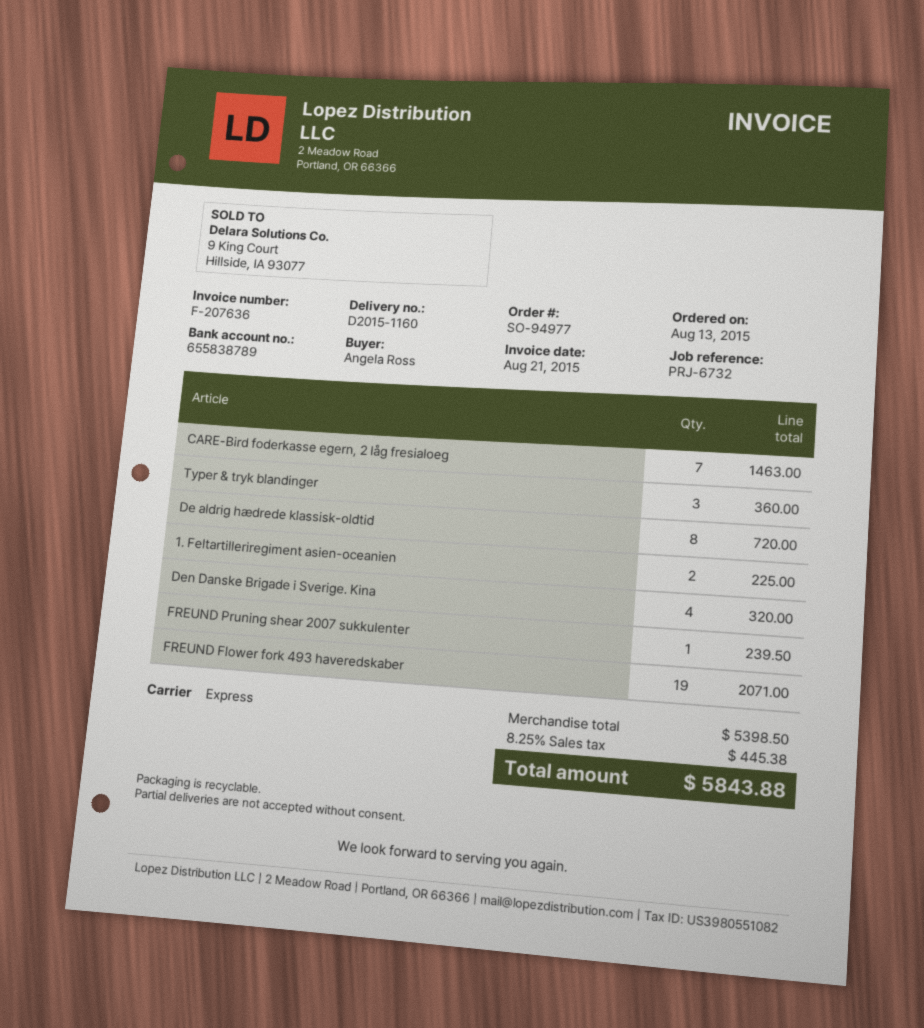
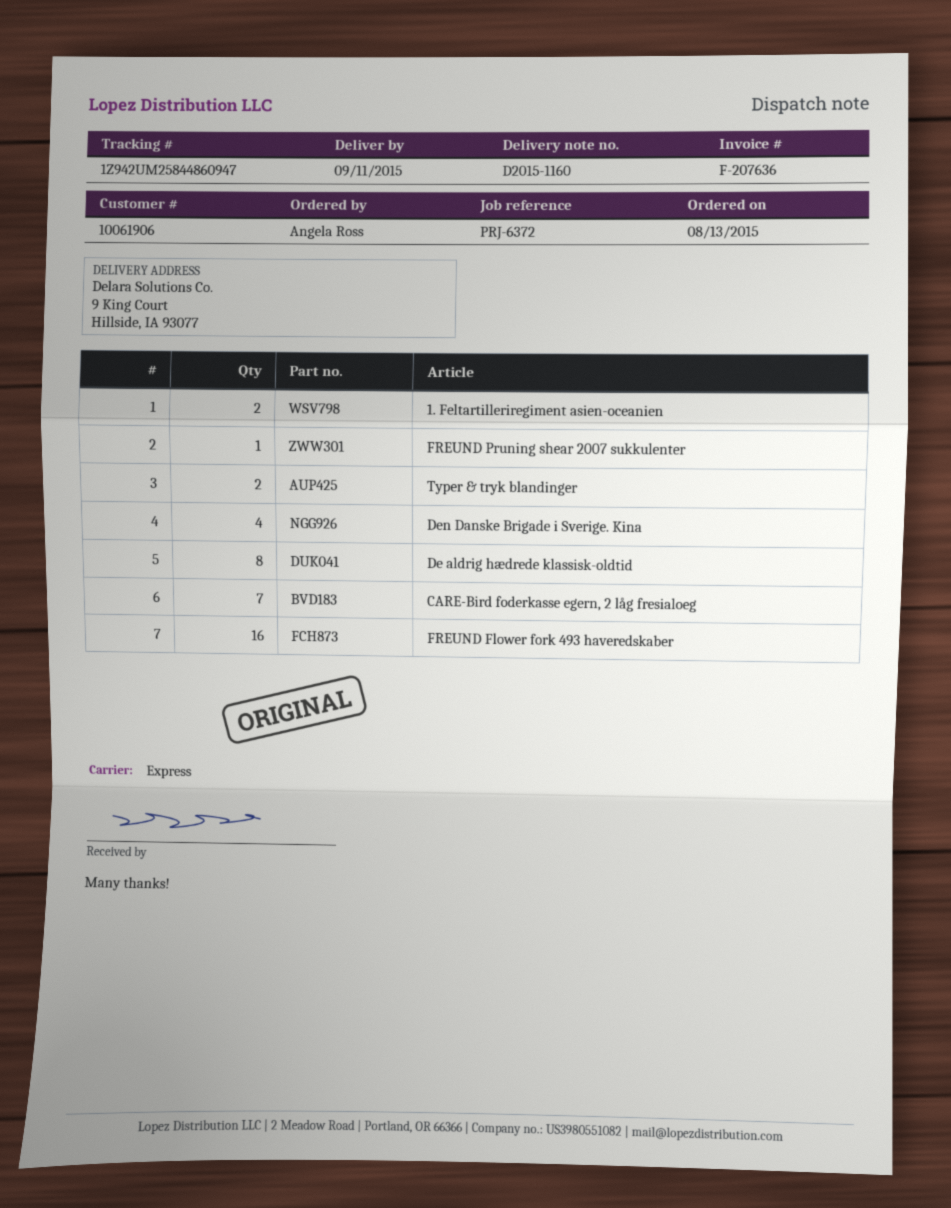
reference: PRJ-6732 -> PRJ-6372
Typer & tryk blandinger: 3 -> 2
FREUND Flower fork 493 haveredskaber: 19 -> 16

